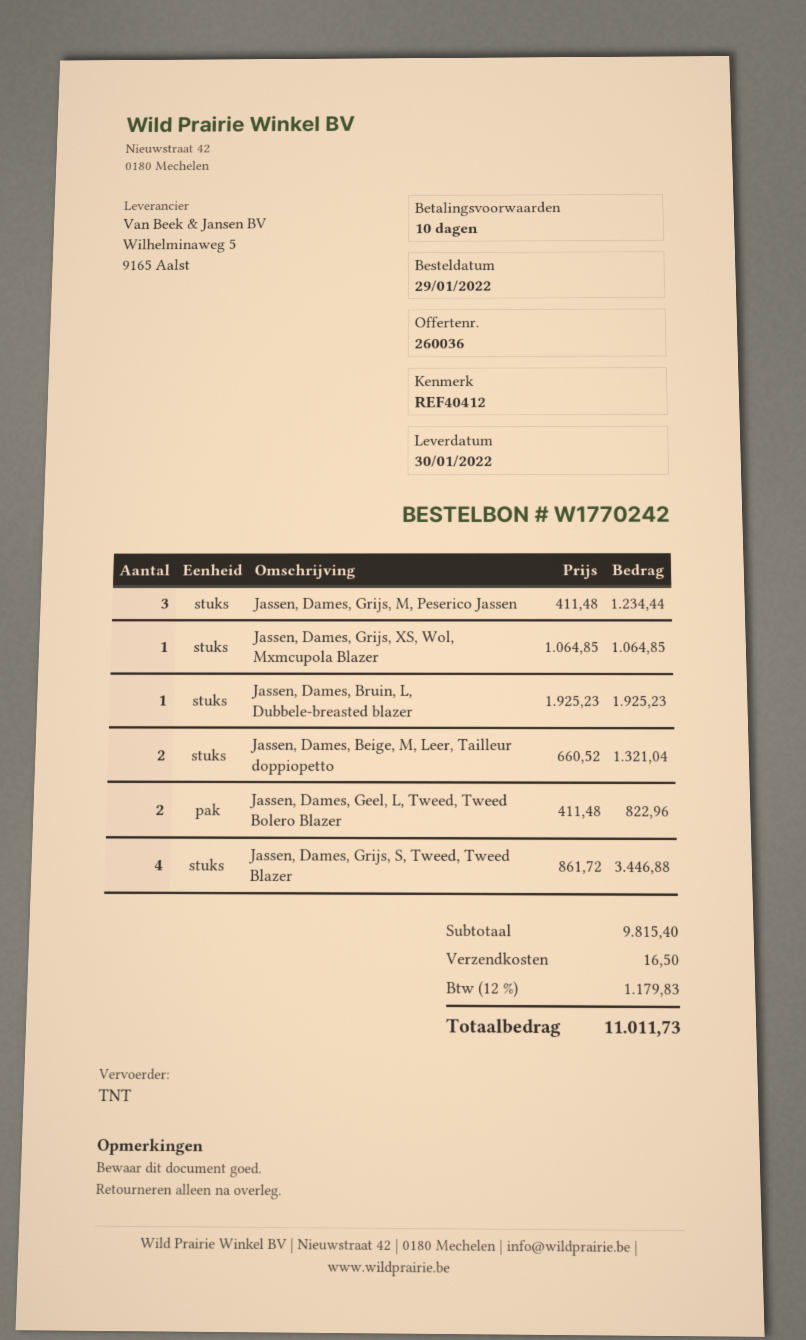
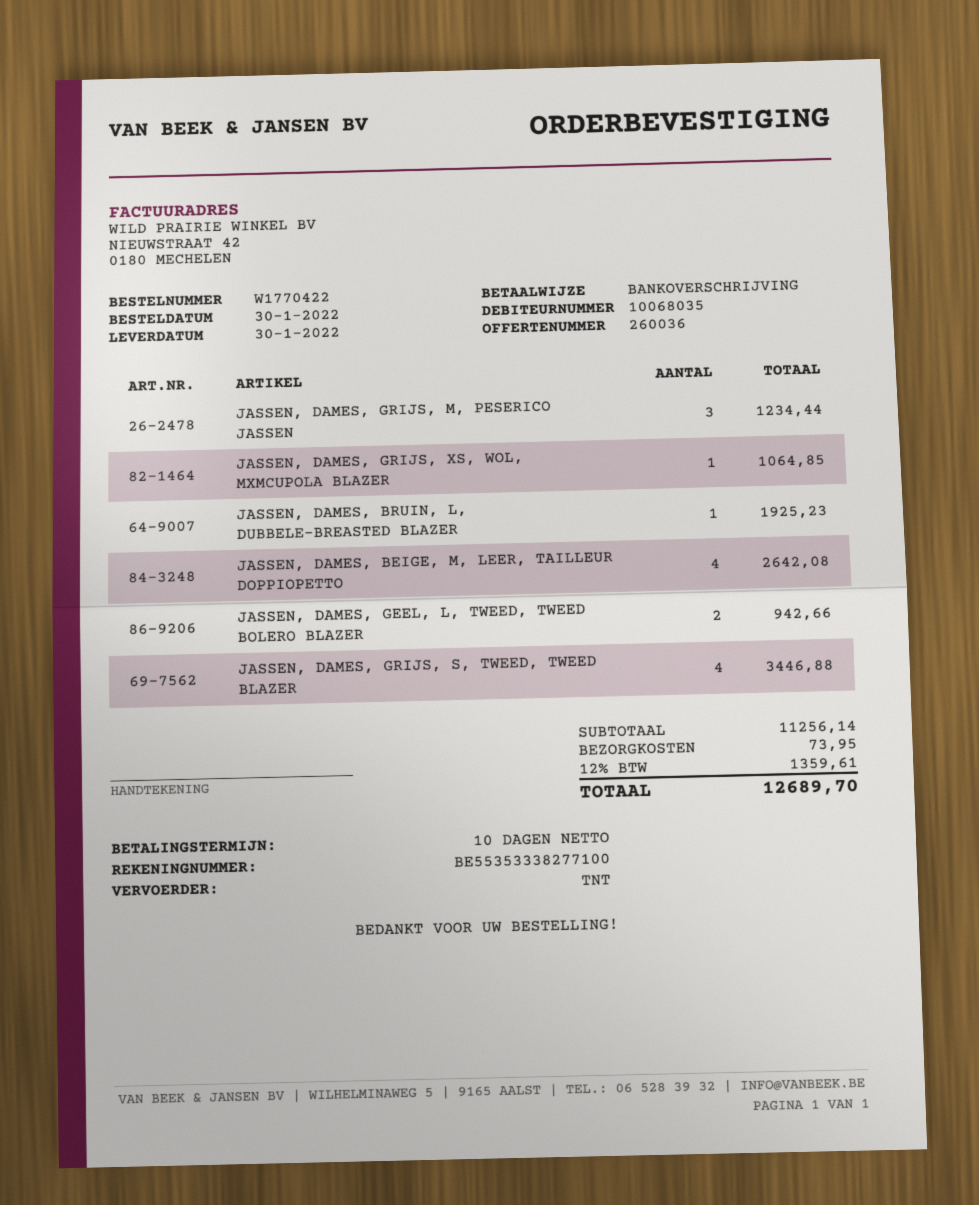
order number: W1770242 -> W1770422
order date: 2022-01-29 -> 2022-01-30
Jassen, Dames, Beige, M, Leer, Tailleur doppiopetto: 2 for 1321.04 -> 4 for 2642.08
Jassen, Dames, Geel, L, Tweed, Tweed Bolero Blazer: 2 for 822.96 -> 2 for 942.66
subtotal: 9815.40 -> 11256.14
shipping: 16.50 -> 73.95
tax: 12% = 1179.83 -> 12% = 1359.61
total: 11011.73 -> 12689.70

